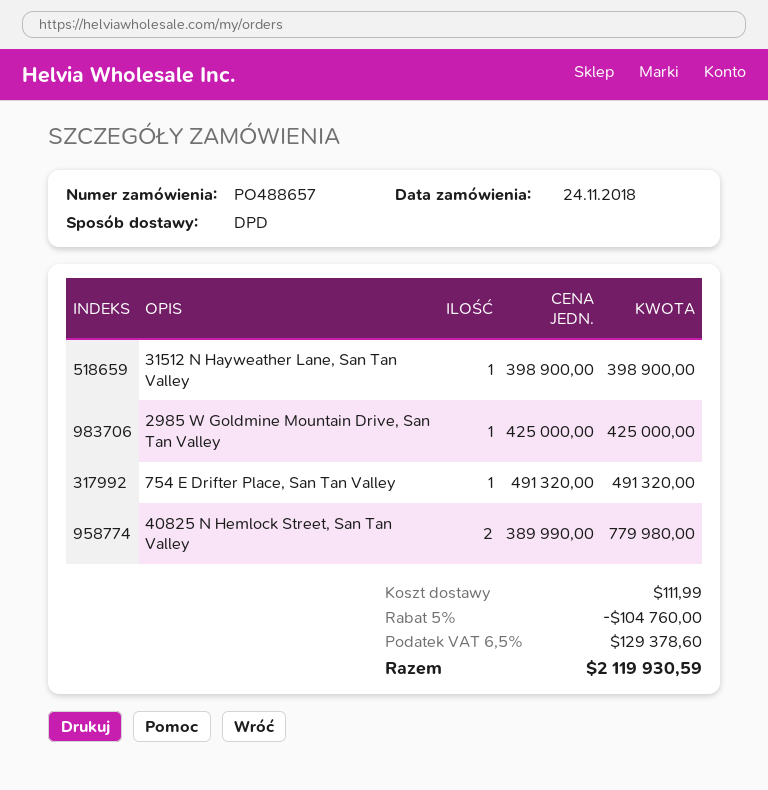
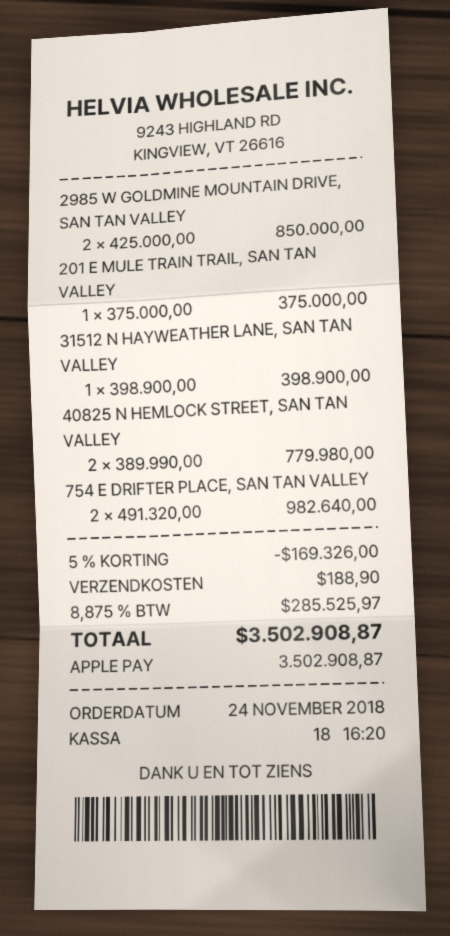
2985 W Goldmine Mountain Drive, San Tan Valley: 1 x 425000.00 = 425000.00 -> 2 x 425000.00 = 850000.00
754 E Drifter Place, San Tan Valley: 1 x 491320.00 = 491320.00 -> 2 x 491320.00 = 982640.00
201 E MULE TRAIN TRAIL, SAN TAN VALLEY: none -> 1 x 375000.00 = 375000.00
discount: 5% = 104760.00 -> 5% = 169326.00
shipping: 111.99 -> 188.90
tax: 6.5% = 129378.60 -> 8.875% = 285525.97
total: 2119930.59 -> 3502908.87

